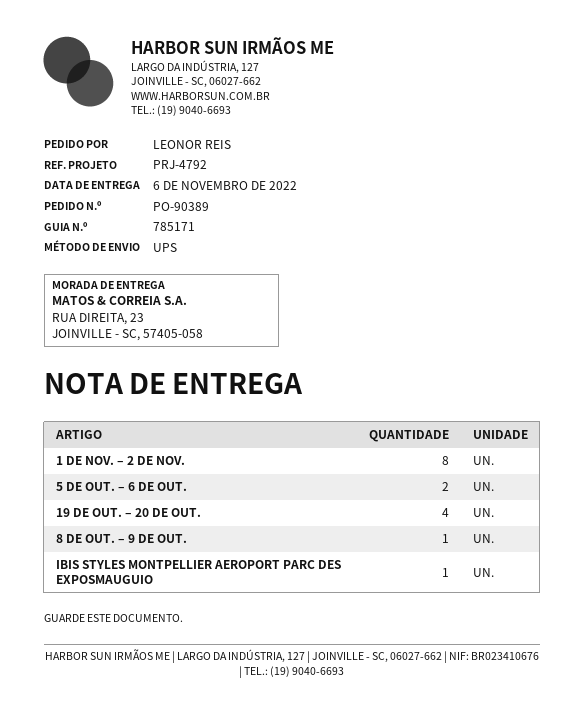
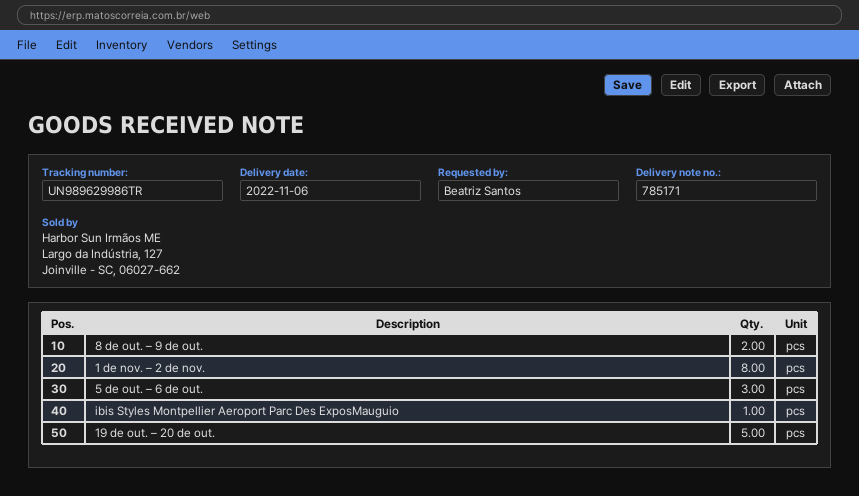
ordered by: LEONOR REIS -> Beatriz Santos
5 DE OUT. – 6 DE OUT.: 2 -> 3
19 DE OUT. – 20 DE OUT.: 4 -> 5
8 DE OUT. – 9 DE OUT.: 1 -> 2

